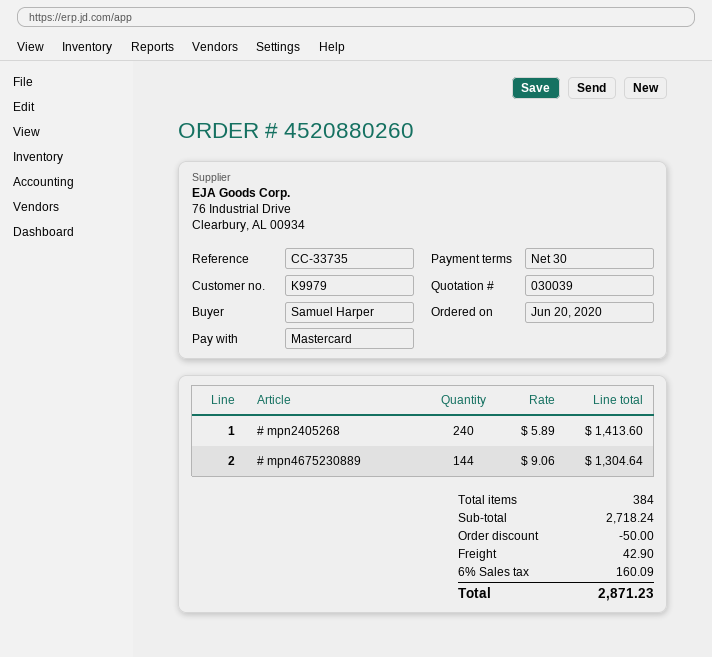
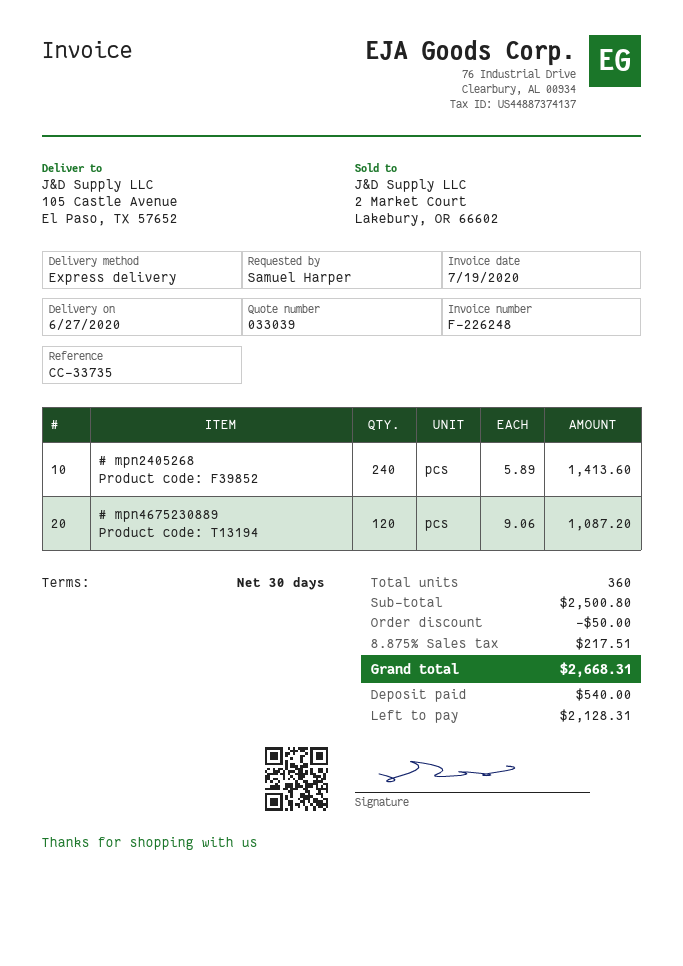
quote number: 030039 -> 033039
# mpn4675230889: 144 x 9.06 = 1304.64 -> 120 x 9.06 = 1087.20
total quantity: 384 -> 360
subtotal: 2718.24 -> 2500.80
shipping: 42.90 -> none
tax: 6% = 160.09 -> 8.875% = 217.51
total: 2871.23 -> 2668.31

